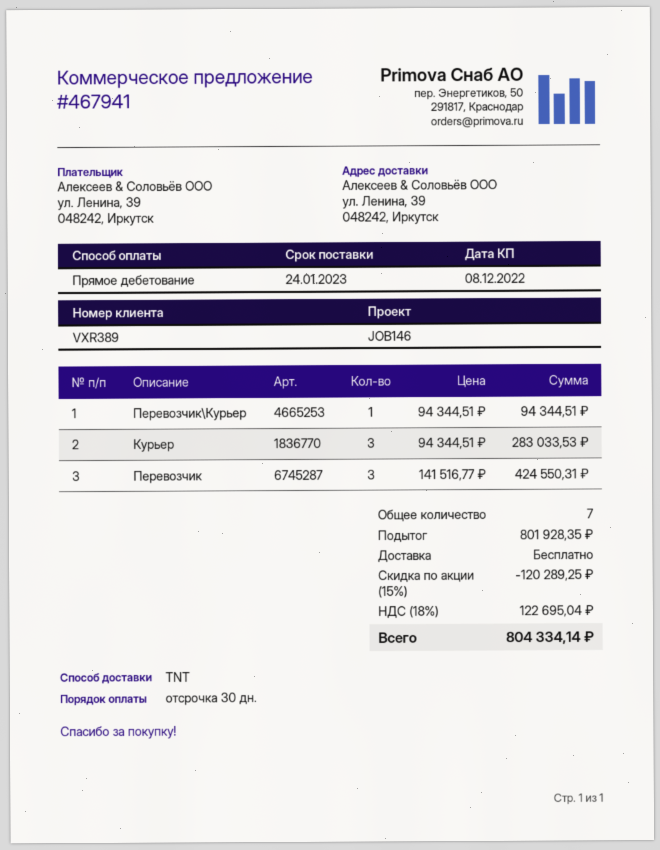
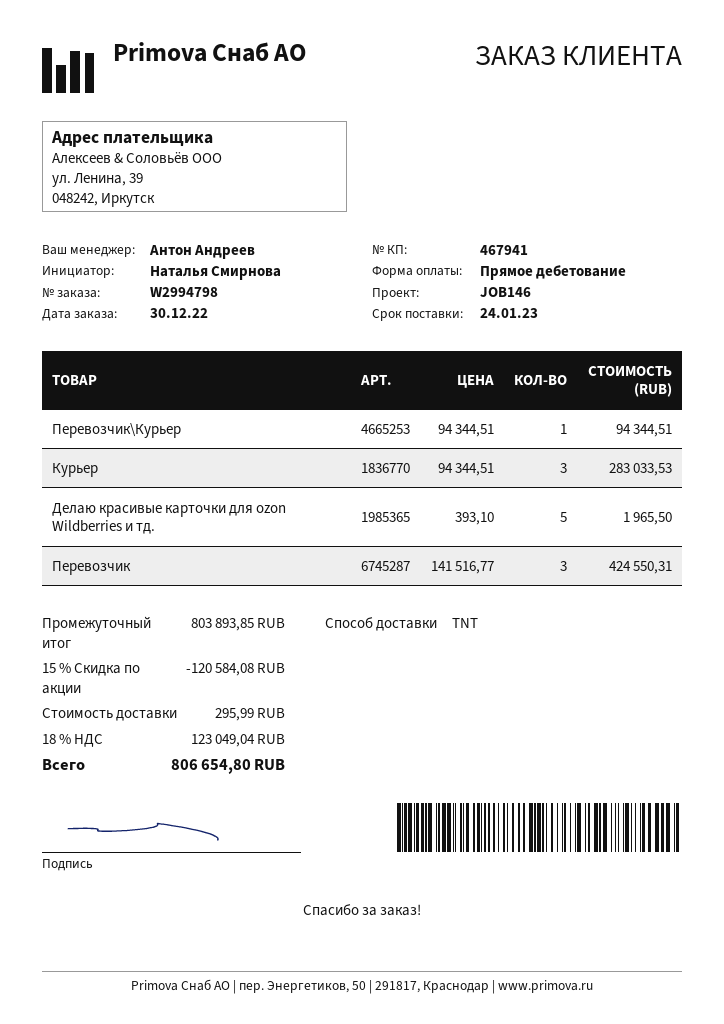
Делаю красивые карточки для ozon Wildberries и тд.: none -> 5 x 393.10 = 1965.50
subtotal: 801928.35 -> 803893.85
discount: 15% = 120289.25 -> 15% = 120584.08
shipping: 0.00 -> 295.99
tax: 18% = 122695.04 -> 18% = 123049.04
total: 804334.14 -> 806654.80

